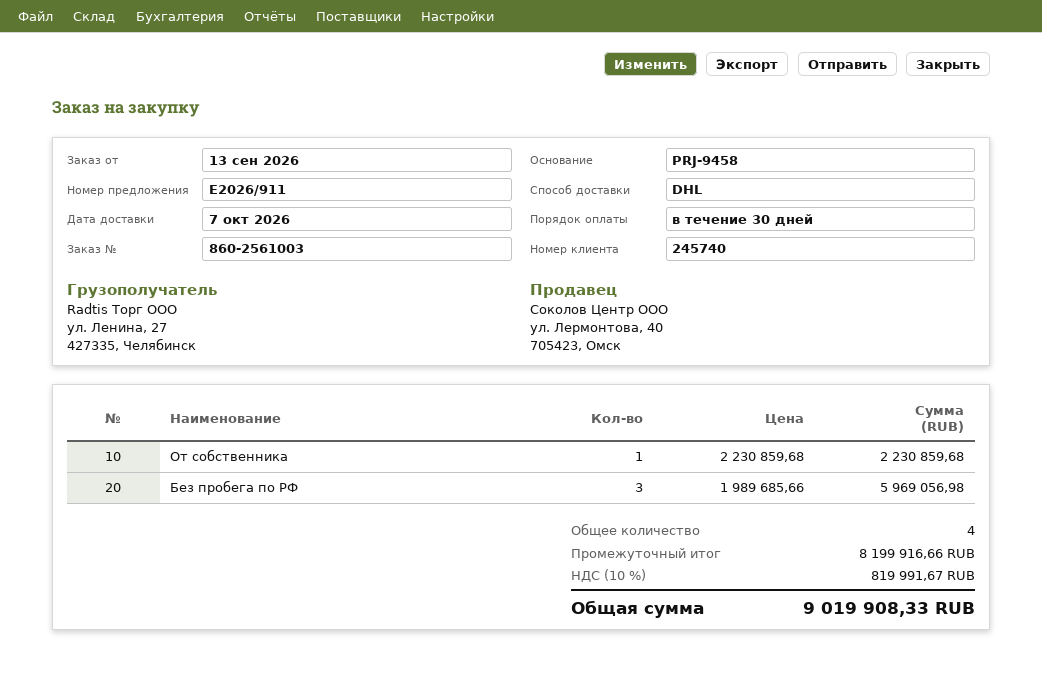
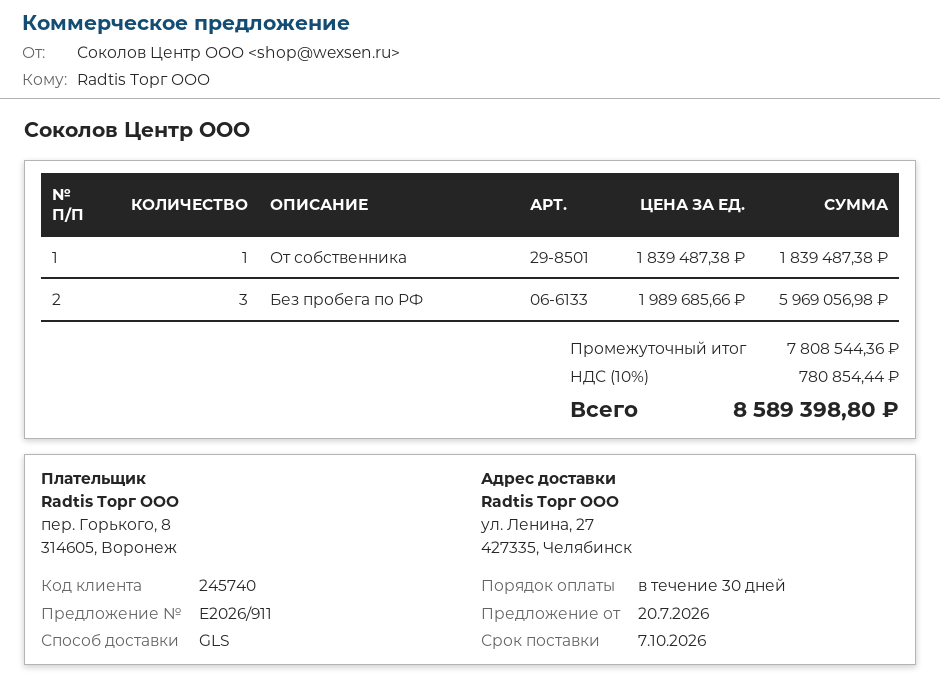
shipping method: DHL -> GLS
От собственника: 1 x 2230859.68 = 2230859.68 -> 1 x 1839487.38 = 1839487.38
subtotal: 8199916.66 -> 7808544.36
tax: 10% = 819991.67 -> 10% = 780854.44
total: 9019908.33 -> 8589398.80

